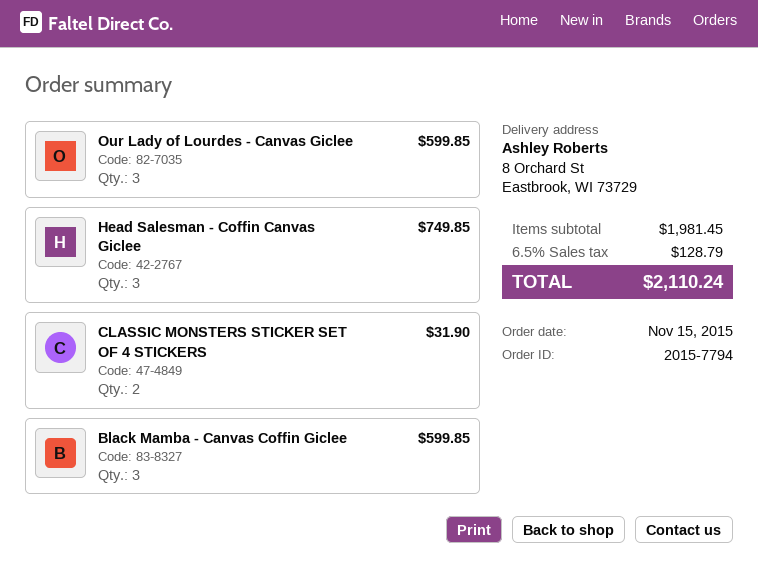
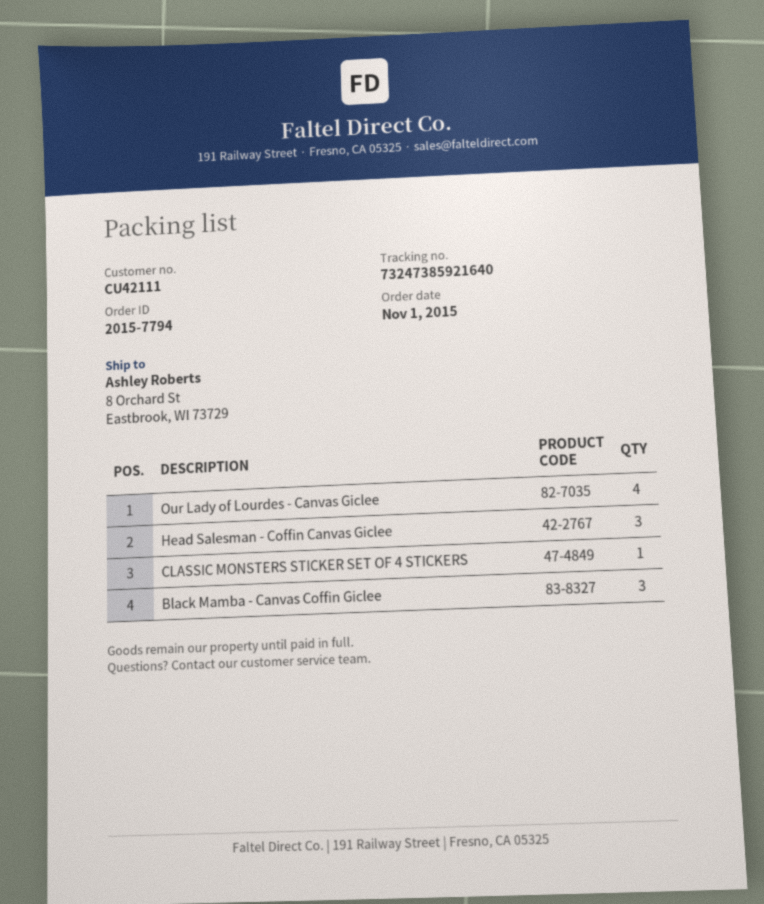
order date: 2015-11-15 -> 2015-11-01
Our Lady of Lourdes - Canvas Giclee: 3 -> 4
CLASSIC MONSTERS STICKER SET OF 4 STICKERS: 2 -> 1

